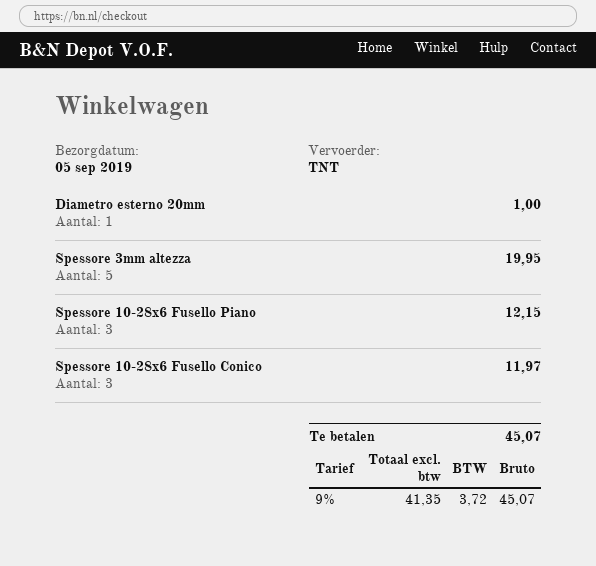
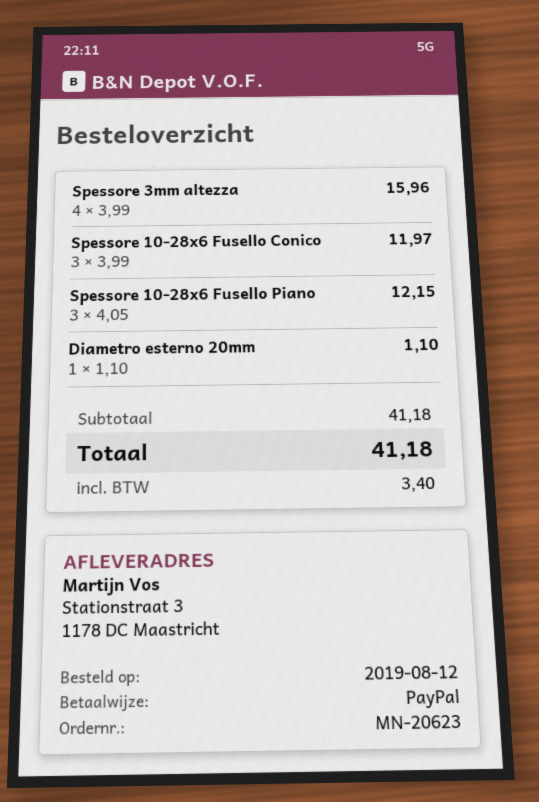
Diametro esterno 20mm: 1 for 1.00 -> 1 for 1.10
Spessore 3mm altezza: 5 for 19.95 -> 4 for 15.96
tax: 3.72 -> 3.40
total: 45.07 -> 41.18

